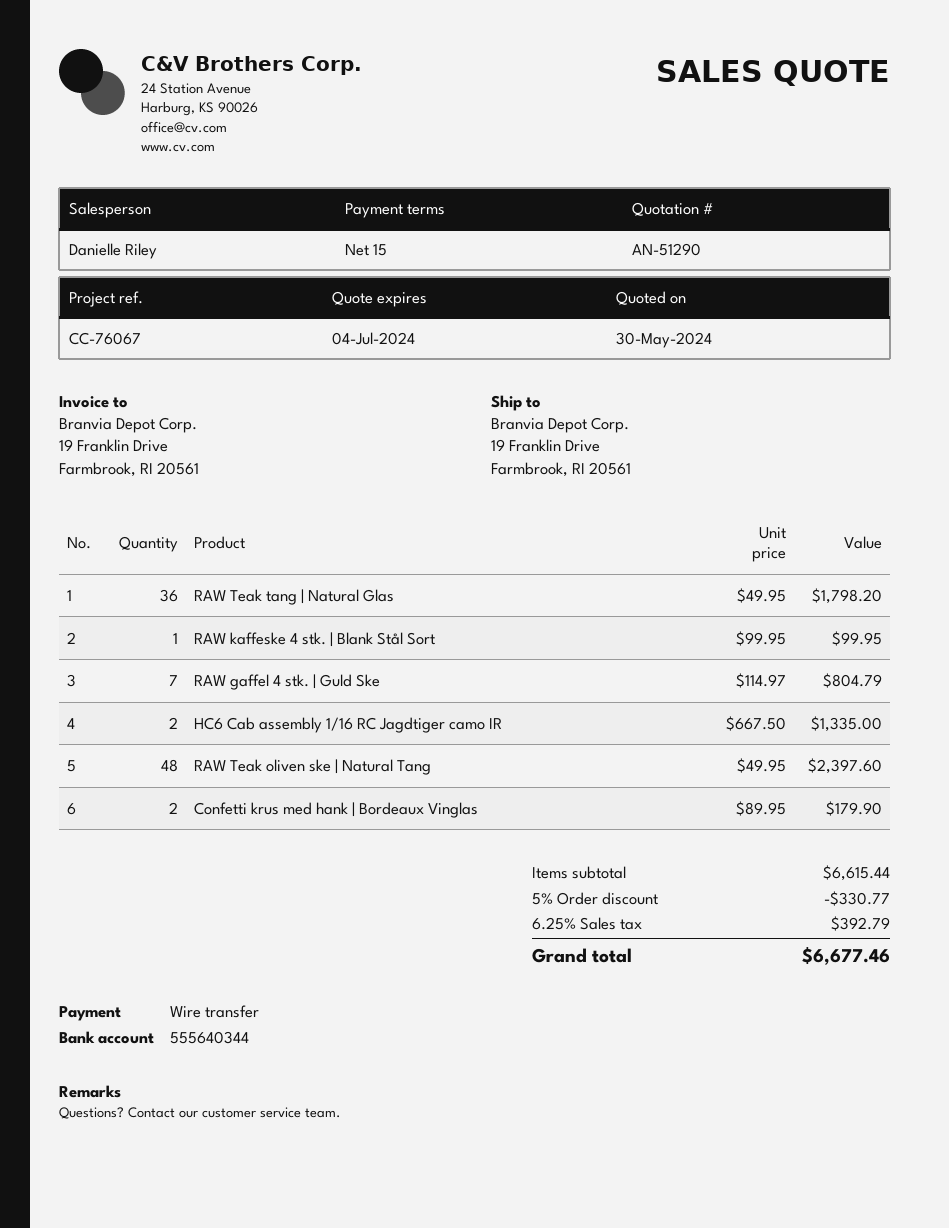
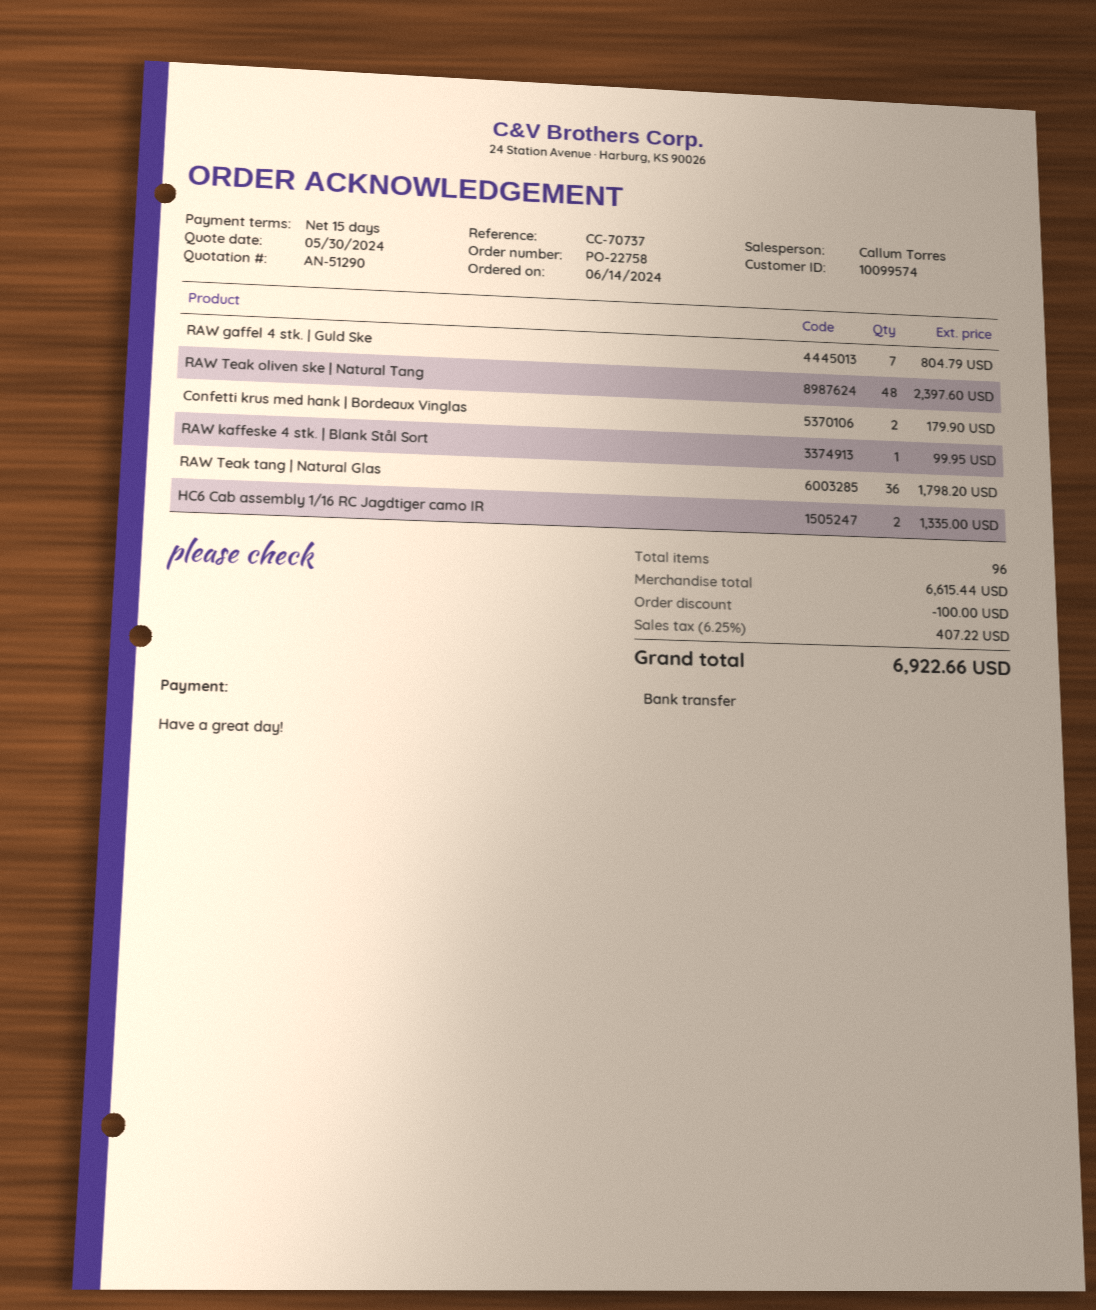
reference: CC-76067 -> CC-70737
sales rep: Danielle Riley -> Callum Torres
discount: 330.77 -> 100.00
tax: 6.25% = 392.79 -> 6.25% = 407.22
total: 6677.46 -> 6922.66

